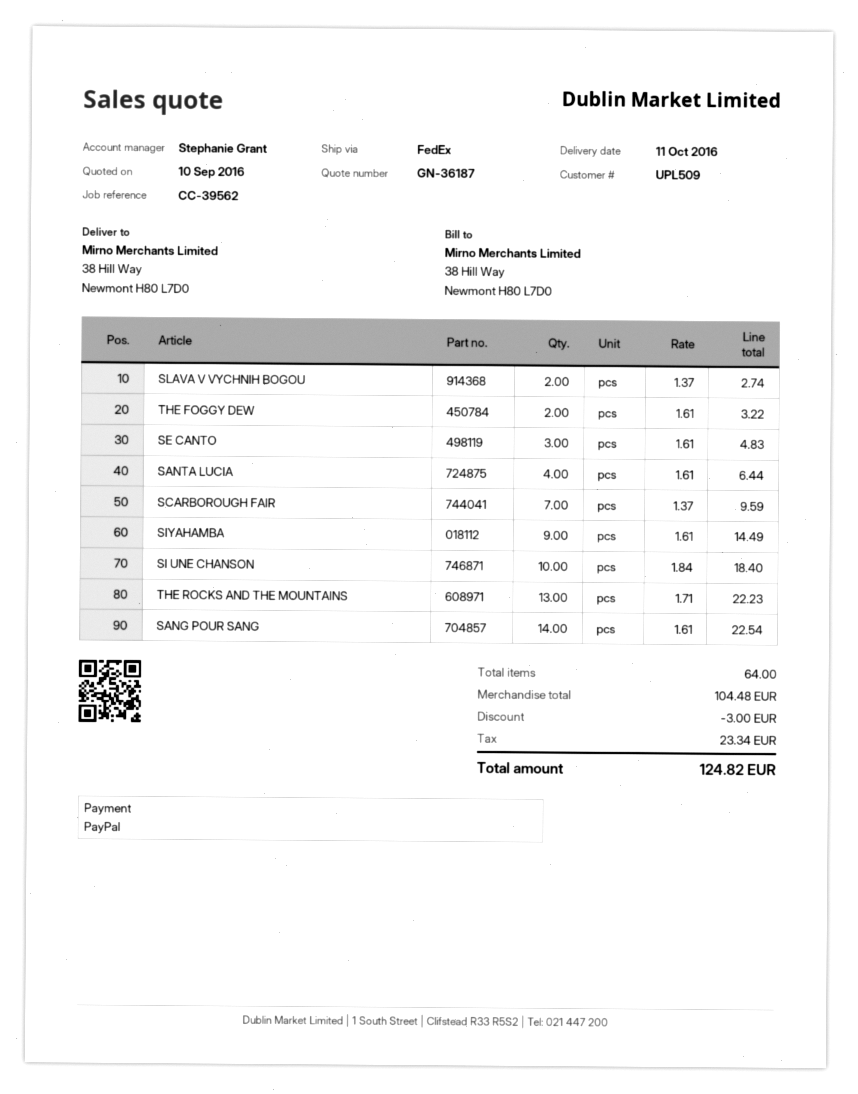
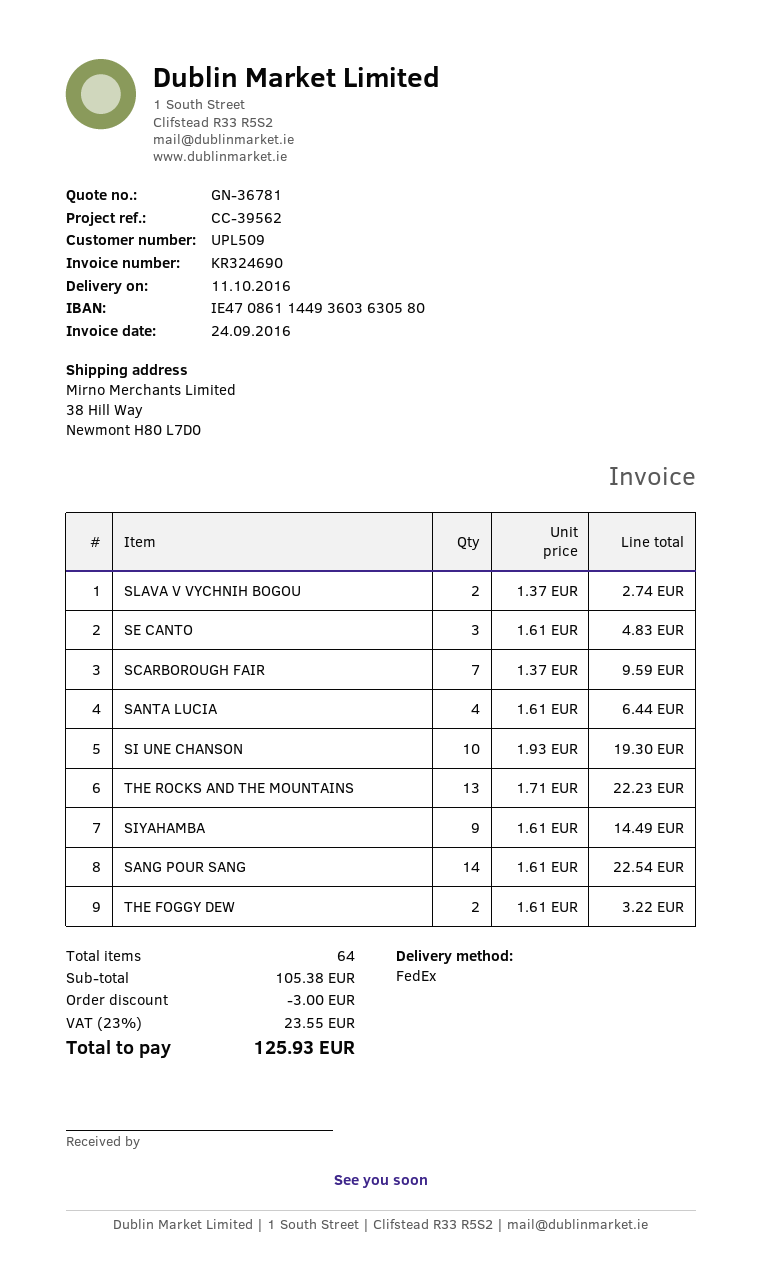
quote number: GN-36187 -> GN-36781
SI UNE CHANSON: 10 x 1.84 = 18.40 -> 10 x 1.93 = 19.30
subtotal: 104.48 -> 105.38
tax: 23.34 -> 23.55
total: 124.82 -> 125.93

